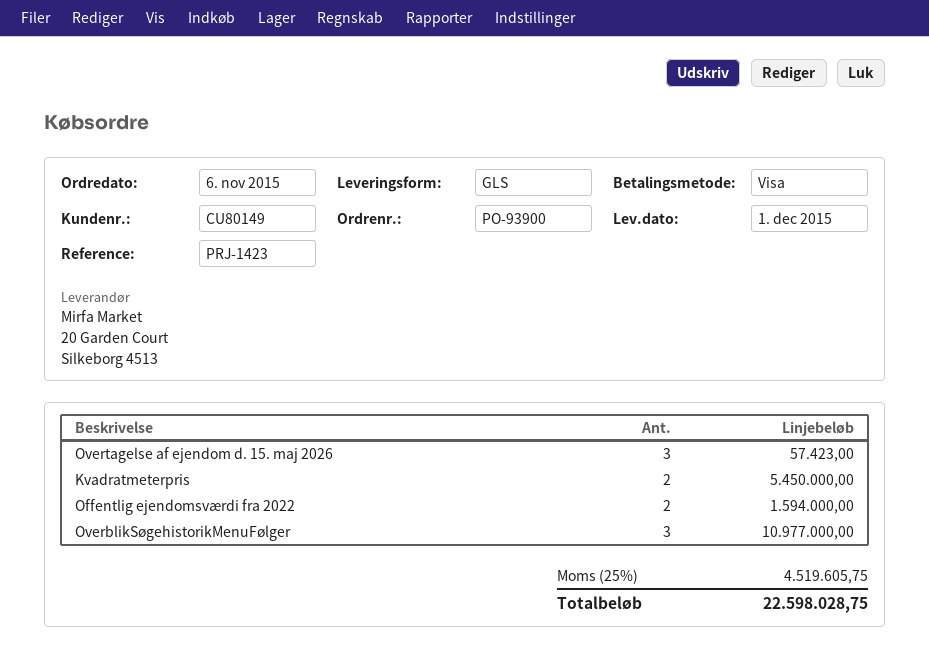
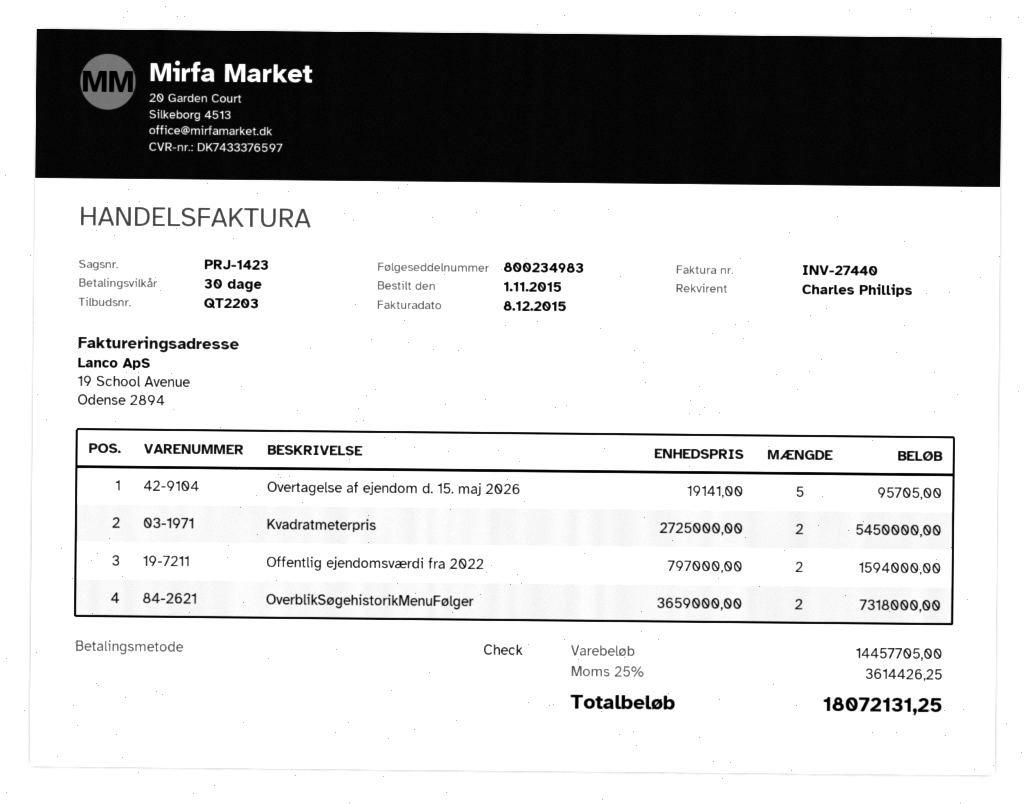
order date: 2015-11-06 -> 2015-11-01
payment method: Visa -> cheque
Overtagelse af ejendom d. 15. maj 2026: 3 for 57423.00 -> 5 for 95705.00
OverblikSøgehistorikMenuFølger: 3 for 10977000.00 -> 2 for 7318000.00
tax: 25% = 4519605.75 -> 25% = 3614426.25
total: 22598028.75 -> 18072131.25

